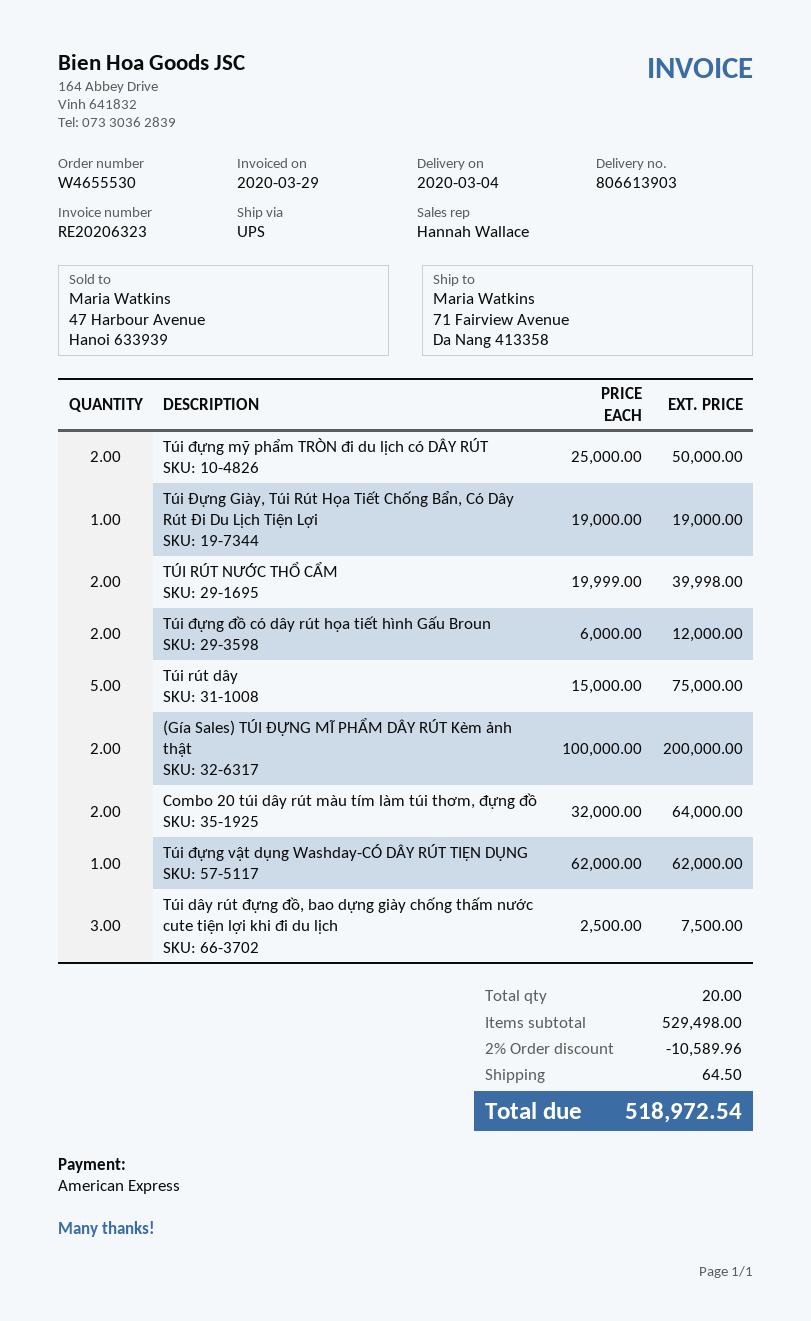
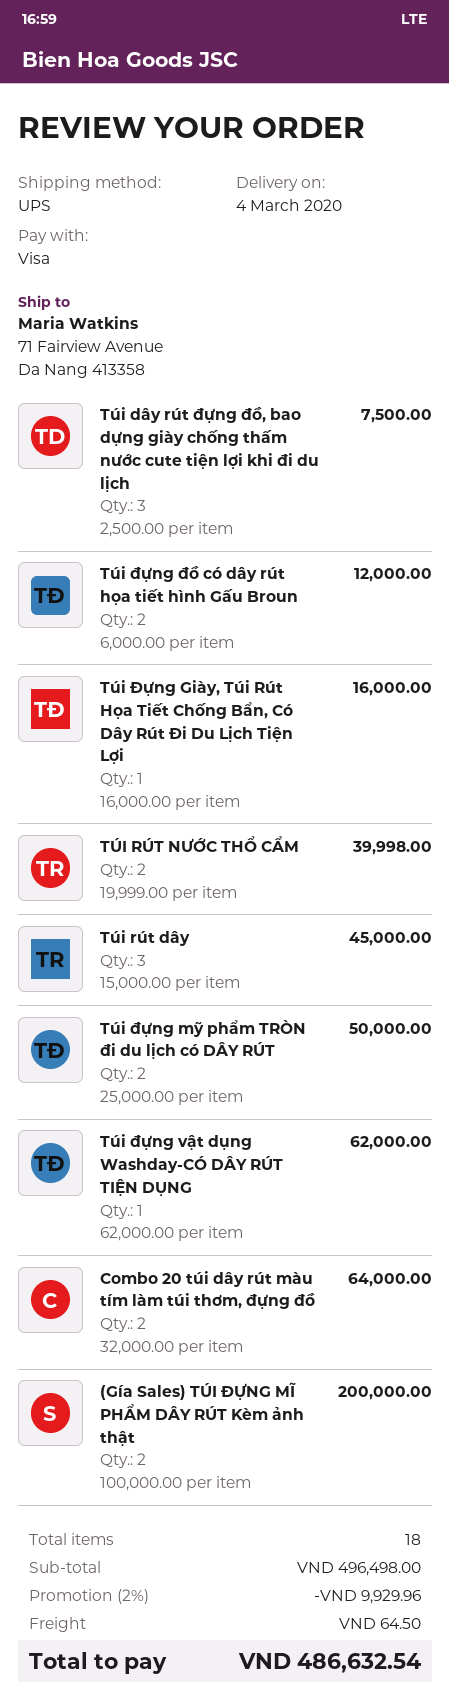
payment method: American Express -> Visa
Túi Đựng Giày, Túi Rút Họa Tiết Chống Bẩn, Có Dây Rút Đi Du Lịch Tiện Lợi: 1 x 19000.00 = 19000.00 -> 1 x 16000.00 = 16000.00
Túi rút dây: 5 x 15000.00 = 75000.00 -> 3 x 15000.00 = 45000.00
total quantity: 20 -> 18
subtotal: 529498.00 -> 496498.00
discount: 2% = 10589.96 -> 2% = 9929.96
total: 518972.54 -> 486632.54

